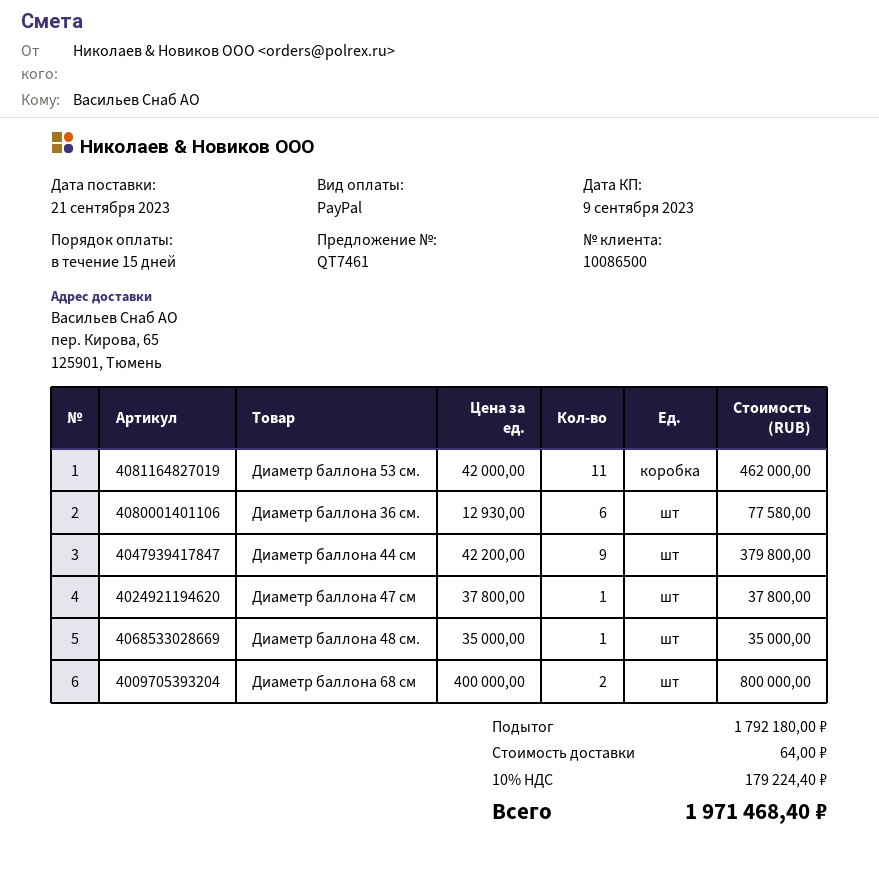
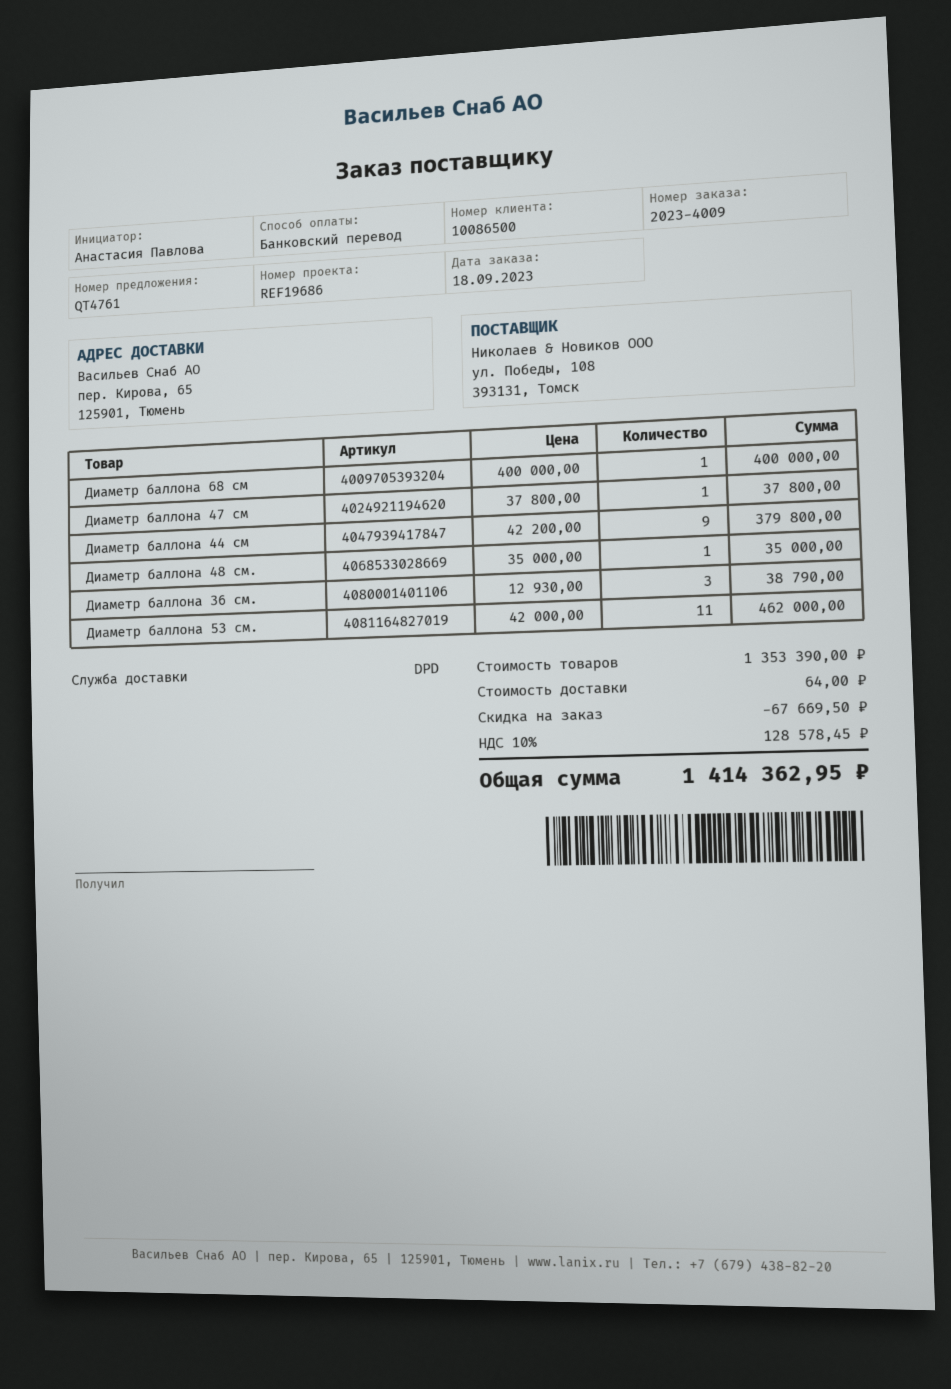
quote number: QT7461 -> QT4761
payment method: PayPal -> bank transfer
Диаметр баллона 36 см.: 6 x 12930.00 = 77580.00 -> 3 x 12930.00 = 38790.00
Диаметр баллона 68 см: 2 x 400000.00 = 800000.00 -> 1 x 400000.00 = 400000.00
subtotal: 1792180.00 -> 1353390.00
discount: none -> 67669.50
tax: 10% = 179224.40 -> 10% = 128578.45
total: 1971468.40 -> 1414362.95

